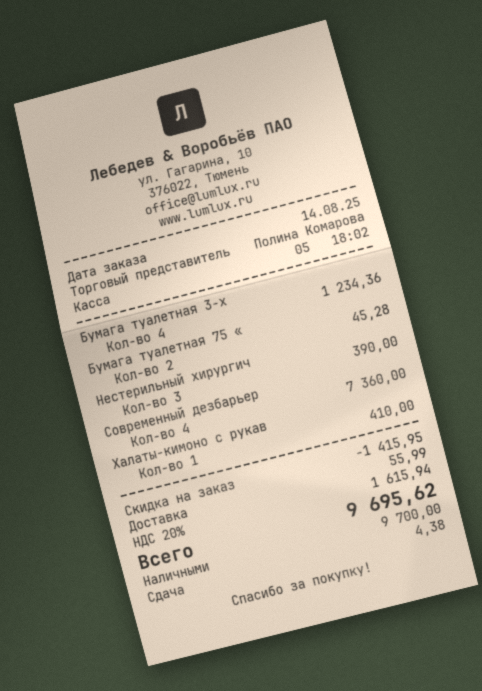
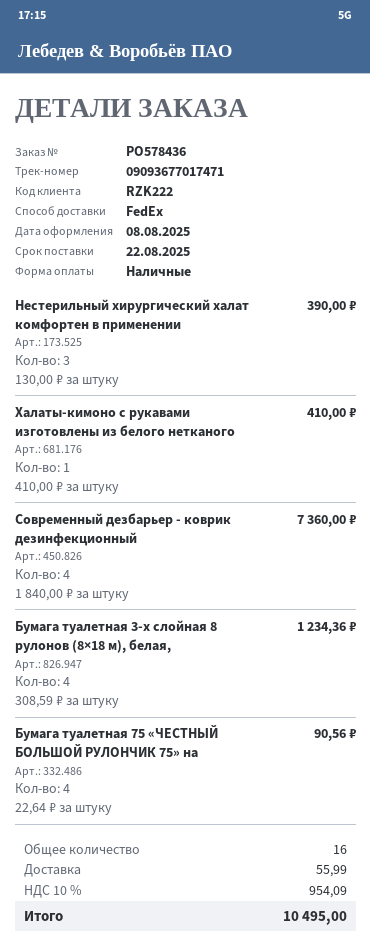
order date: 2025-08-14 -> 2025-08-08
Бумага туалетная 75 «: 2 for 45.28 -> 4 for 90.56
discount: 1415.95 -> none
tax: 20% = 1615.94 -> 10% = 954.09
total: 9695.62 -> 10495.00

